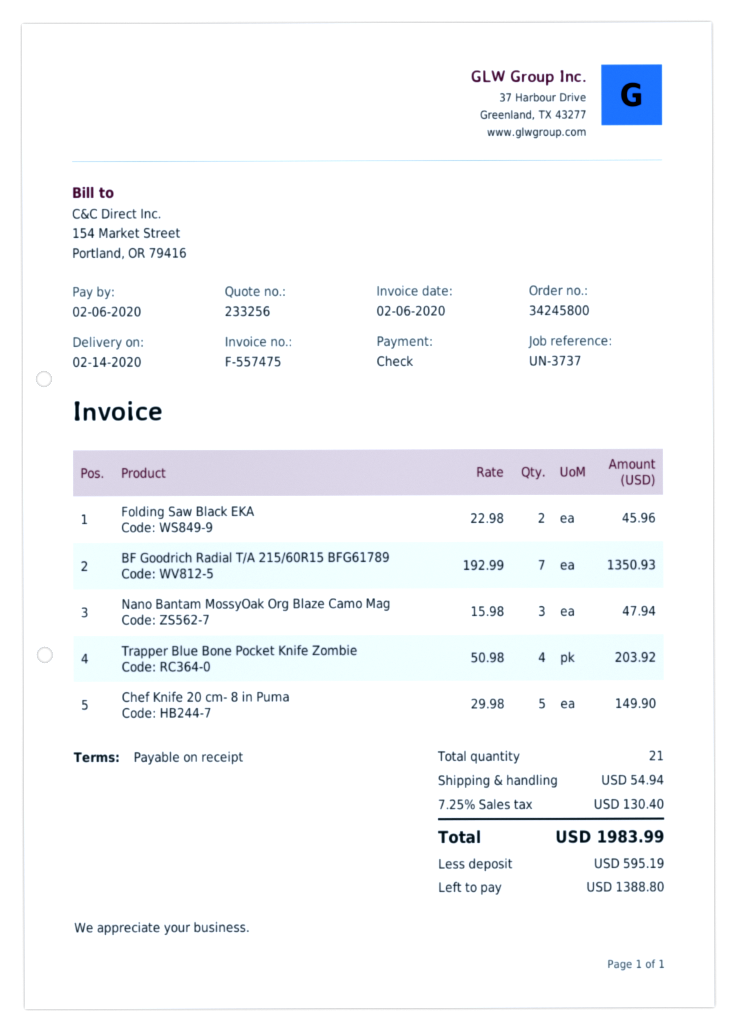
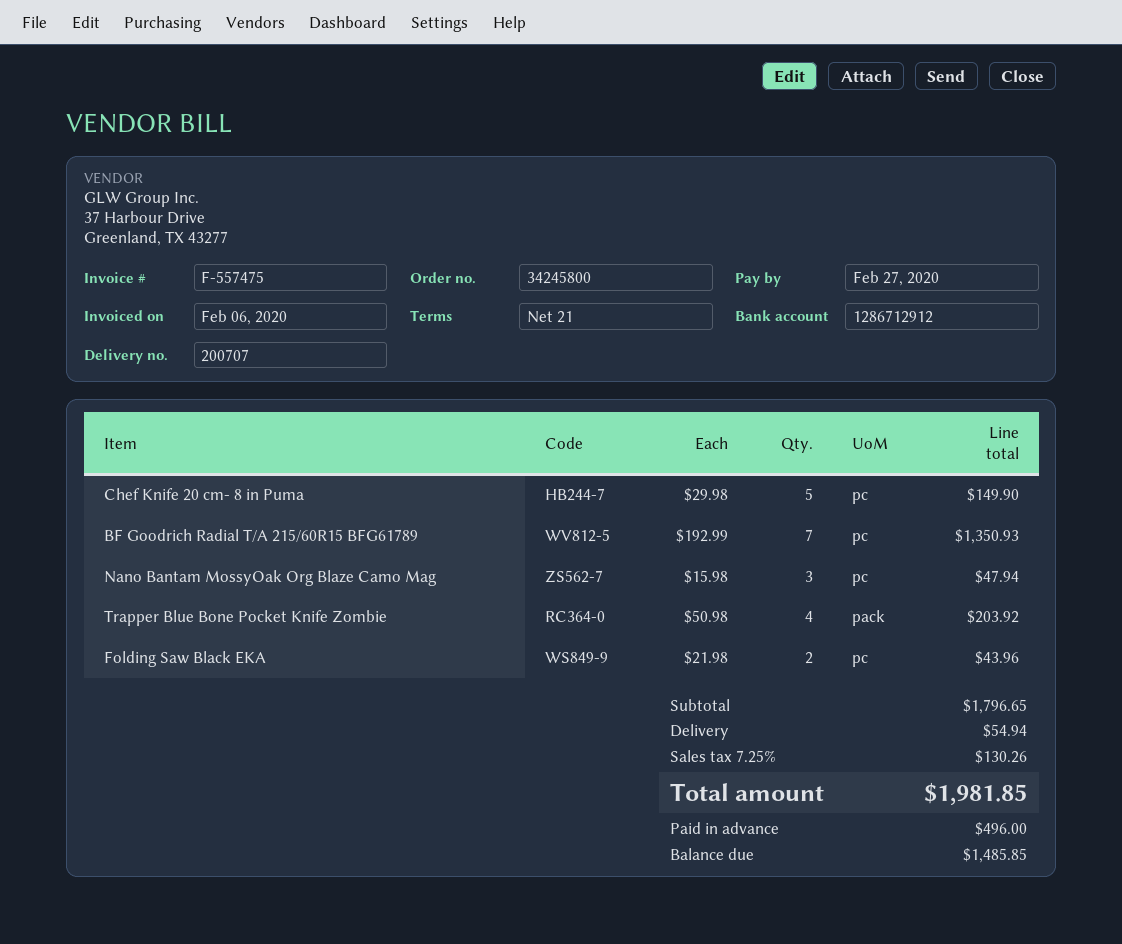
payment terms: on receipt -> 21 days
due date: 2020-02-06 -> 2020-02-27
Folding Saw Black EKA: 2 x 22.98 = 45.96 -> 2 x 21.98 = 43.96
tax: 7.25% = 130.40 -> 7.25% = 130.26
total: 1983.99 -> 1981.85
deposit: 595.19 -> 496.00
balance: 1388.80 -> 1485.85

